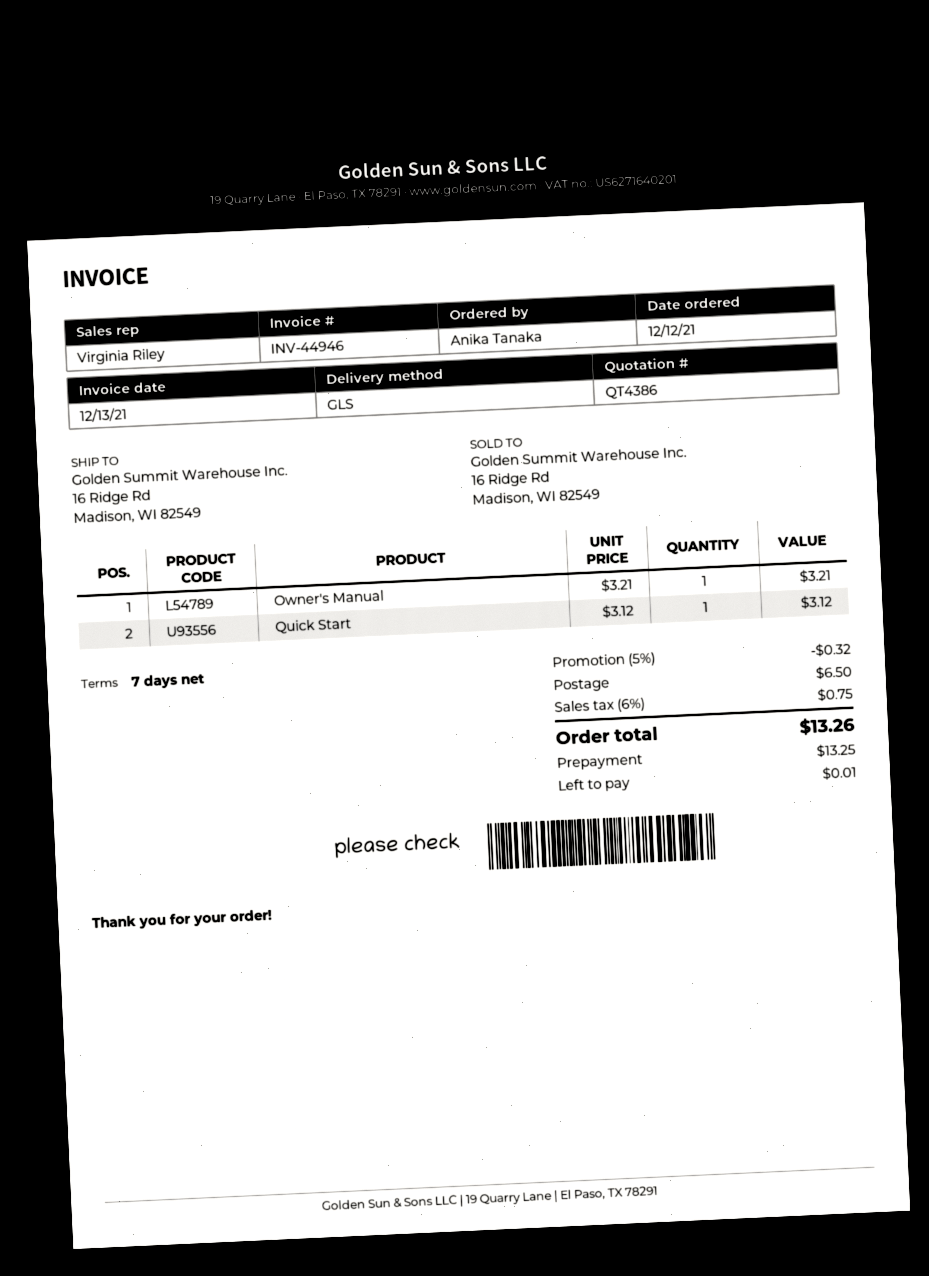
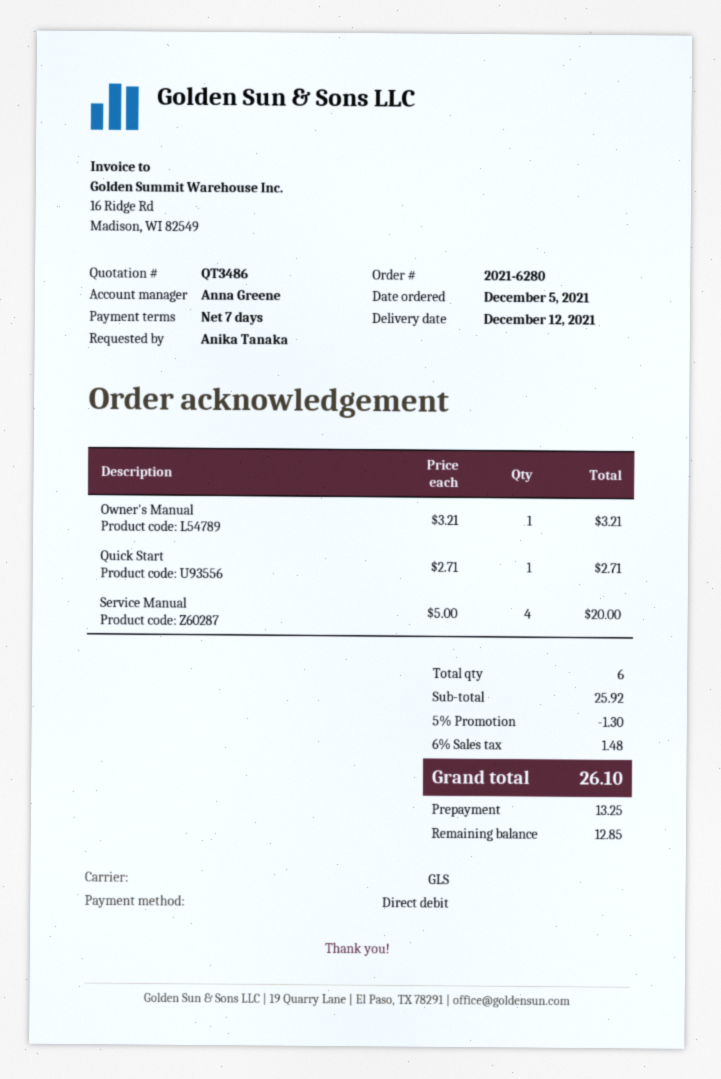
quote number: QT4386 -> QT3486
order date: 2021-12-12 -> 2021-12-05
sales rep: Virginia Riley -> Anna Greene
Quick Start: 1 x 3.12 = 3.12 -> 1 x 2.71 = 2.71
Service Manual: none -> 4 x 5.00 = 20.00
discount: 5% = 0.32 -> 5% = 1.30
shipping: 6.50 -> none
tax: 6% = 0.75 -> 6% = 1.48
total: 13.26 -> 26.10
balance: 0.01 -> 12.85

